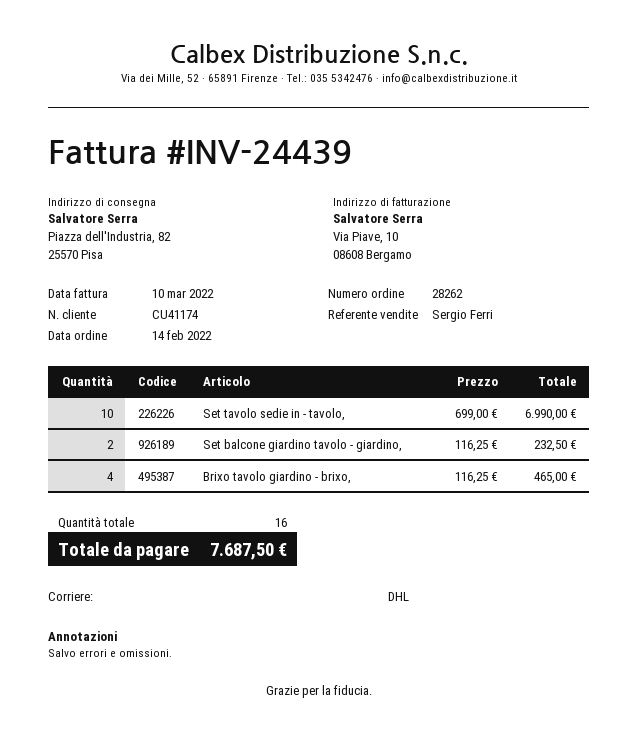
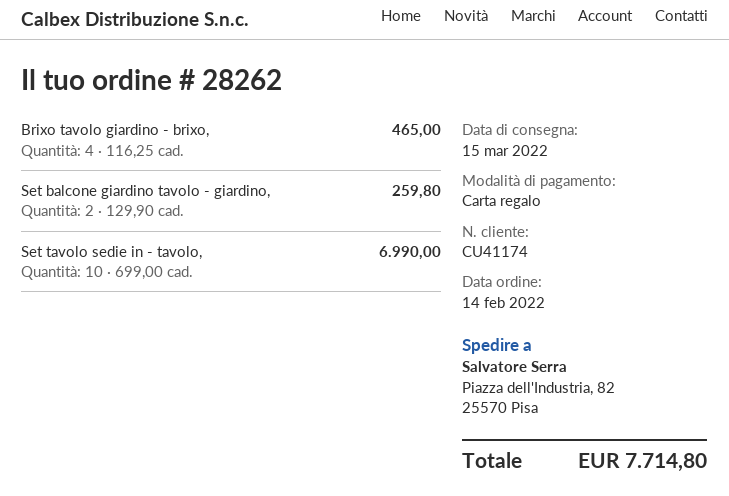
Set balcone giardino tavolo - giardino,: 2 x 116.25 = 232.50 -> 2 x 129.90 = 259.80
total: 7687.50 -> 7714.80

